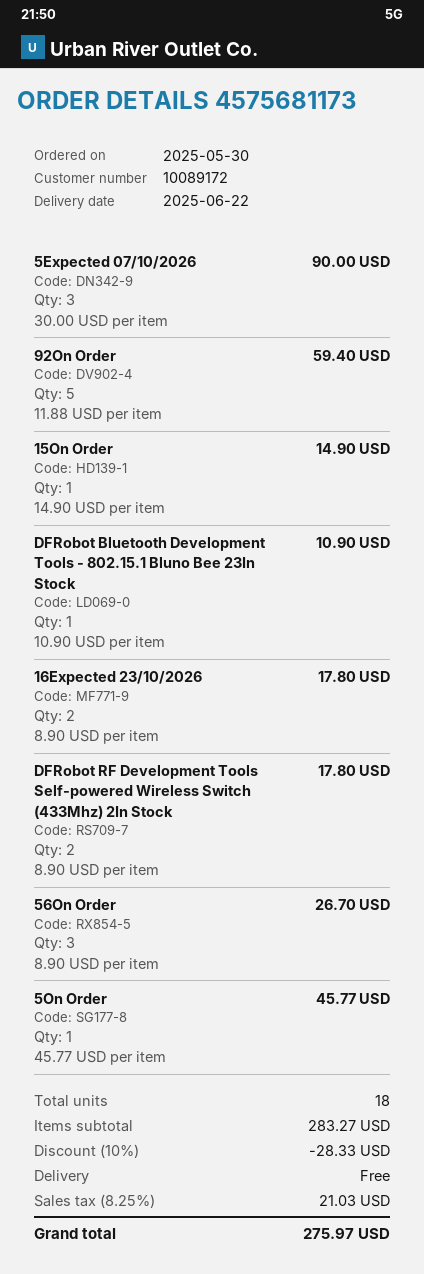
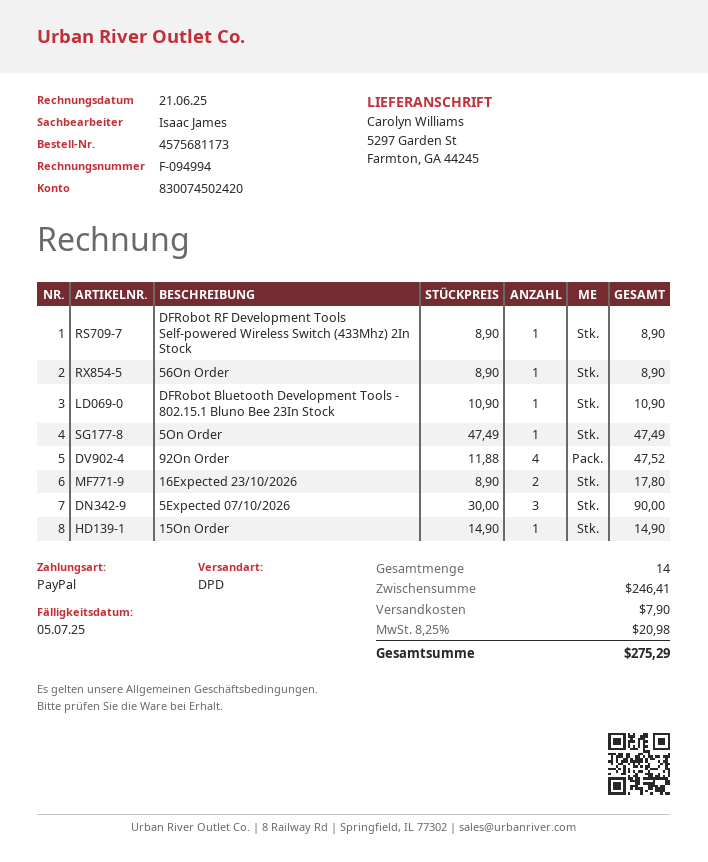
92On Order: 5 x 11.88 = 59.40 -> 4 x 11.88 = 47.52
DFRobot RF Development Tools Self-powered Wireless Switch (433Mhz) 2In Stock: 2 x 8.90 = 17.80 -> 1 x 8.90 = 8.90
56On Order: 3 x 8.90 = 26.70 -> 1 x 8.90 = 8.90
5On Order: 1 x 45.77 = 45.77 -> 1 x 47.49 = 47.49
total quantity: 18 -> 14
subtotal: 283.27 -> 246.41
discount: 10% = 28.33 -> none
shipping: 0.00 -> 7.90
tax: 8.25% = 21.03 -> 8.25% = 20.98
total: 275.97 -> 275.29

